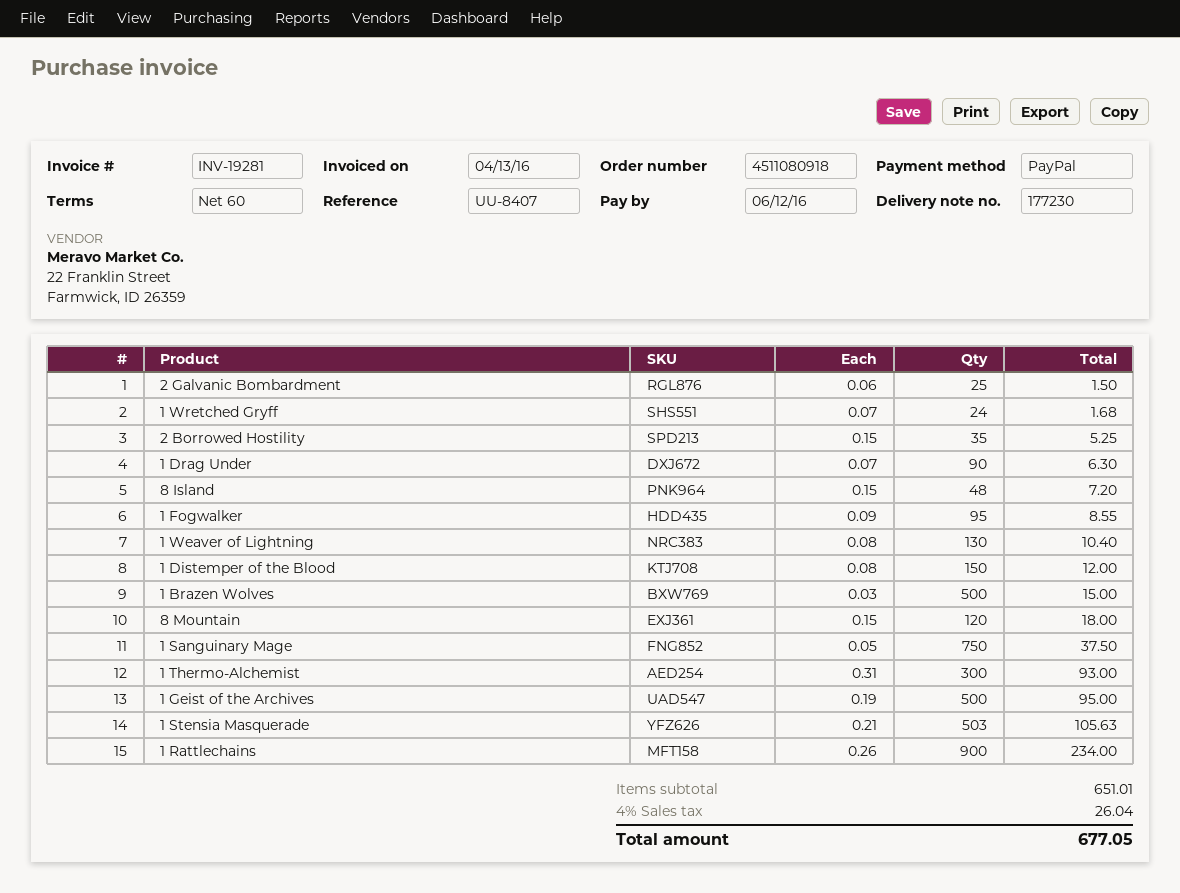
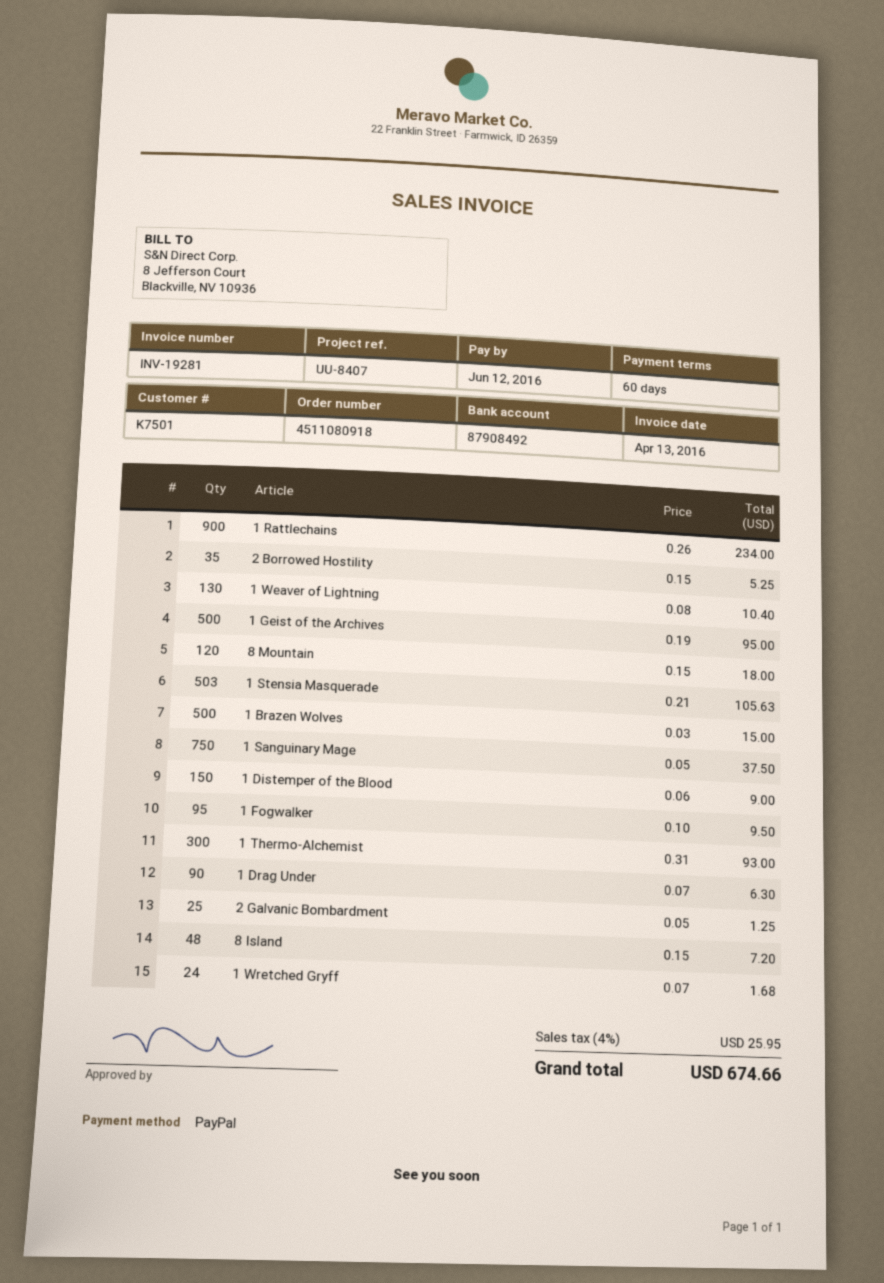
2 Galvanic Bombardment: 25 x 0.06 = 1.50 -> 25 x 0.05 = 1.25
1 Fogwalker: 95 x 0.09 = 8.55 -> 95 x 0.10 = 9.50
1 Distemper of the Blood: 150 x 0.08 = 12.00 -> 150 x 0.06 = 9.00
tax: 4% = 26.04 -> 4% = 25.95
total: 677.05 -> 674.66

